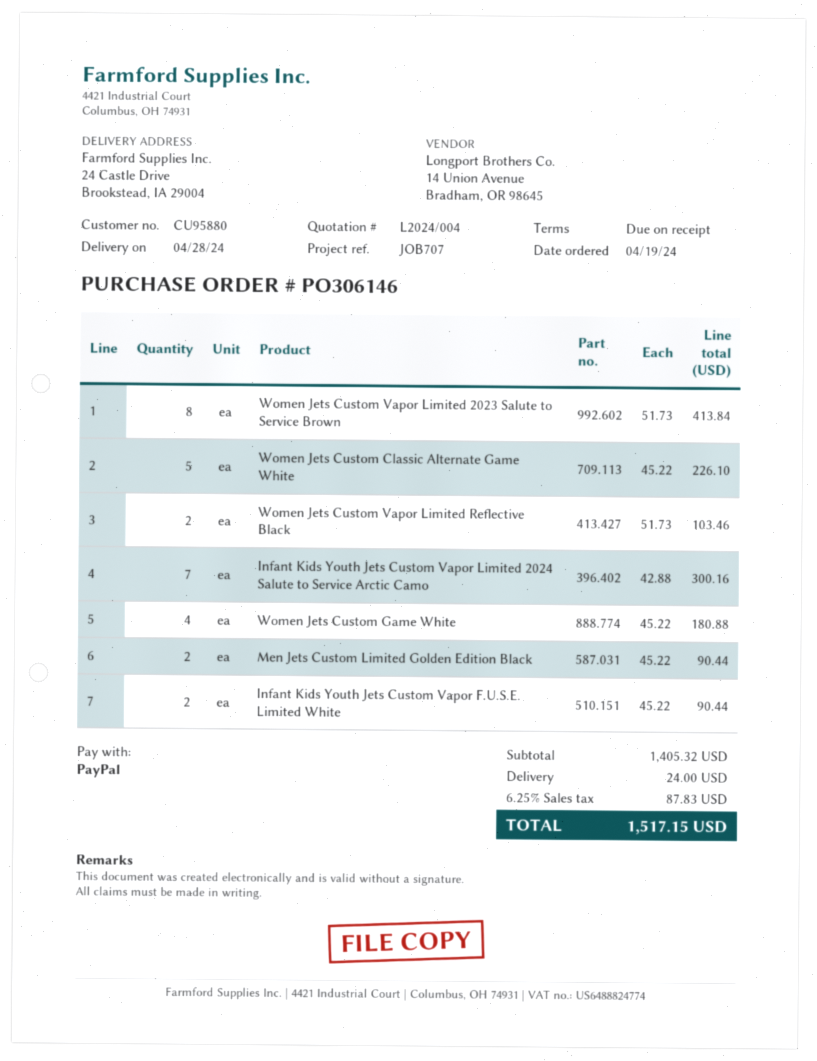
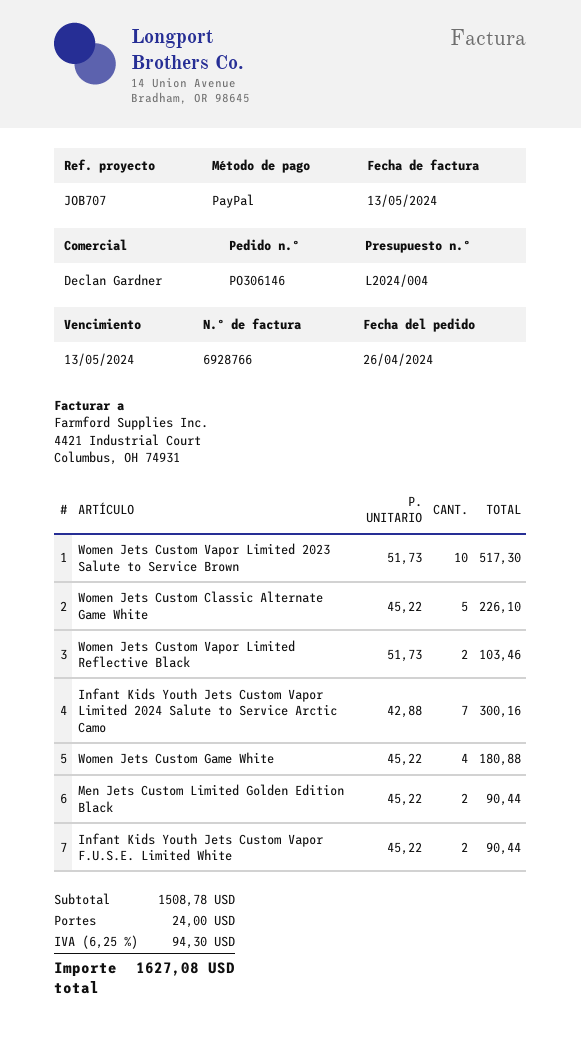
order date: 2024-04-19 -> 2024-04-26
Women Jets Custom Vapor Limited 2023 Salute to Service Brown: 8 x 51.73 = 413.84 -> 10 x 51.73 = 517.30
subtotal: 1405.32 -> 1508.78
tax: 6.25% = 87.83 -> 6.25% = 94.30
total: 1517.15 -> 1627.08

